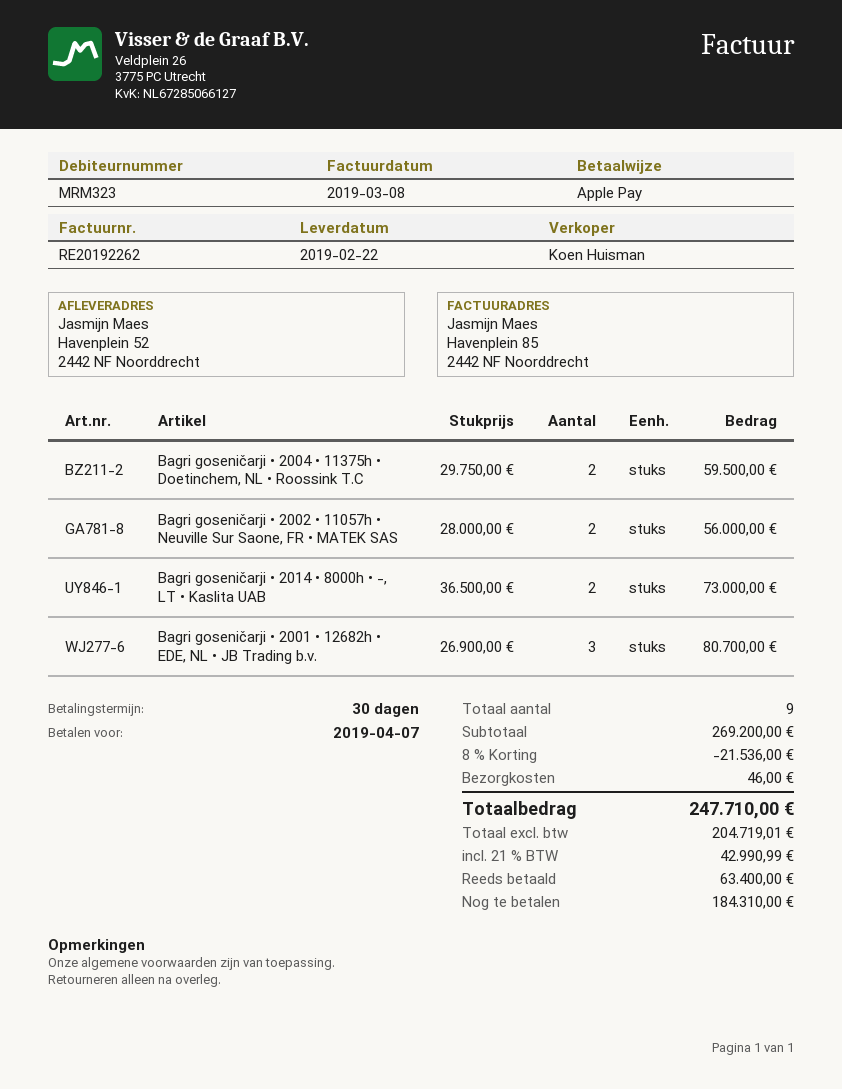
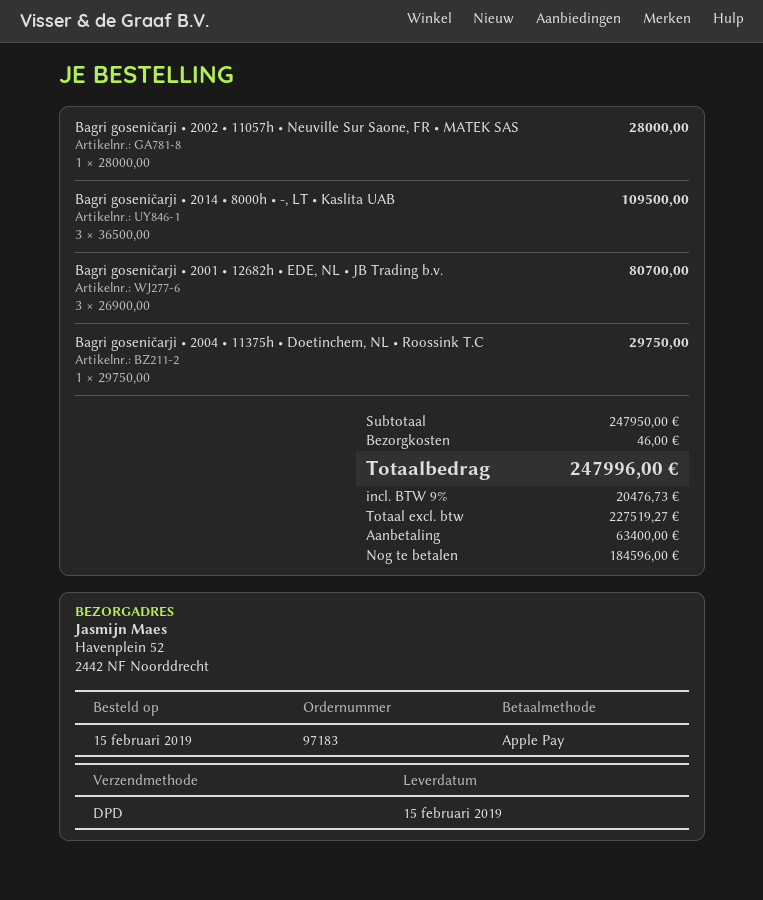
delivery date: 2019-02-22 -> 2019-02-15
Bagri goseničarji • 2004 • 11375h • Doetinchem, NL • Roossink T.C: 2 x 29750.00 = 59500.00 -> 1 x 29750.00 = 29750.00
Bagri goseničarji • 2002 • 11057h • Neuville Sur Saone, FR • MATEK SAS: 2 x 28000.00 = 56000.00 -> 1 x 28000.00 = 28000.00
Bagri goseničarji • 2014 • 8000h • -, LT • Kaslita UAB: 2 x 36500.00 = 73000.00 -> 3 x 36500.00 = 109500.00
subtotal: 269200.00 -> 247950.00
discount: 8% = 21536.00 -> none
net: 204719.01 -> 227519.27
tax: 21% = 42990.99 -> 9% = 20476.73
total: 247710.00 -> 247996.00
balance: 184310.00 -> 184596.00

